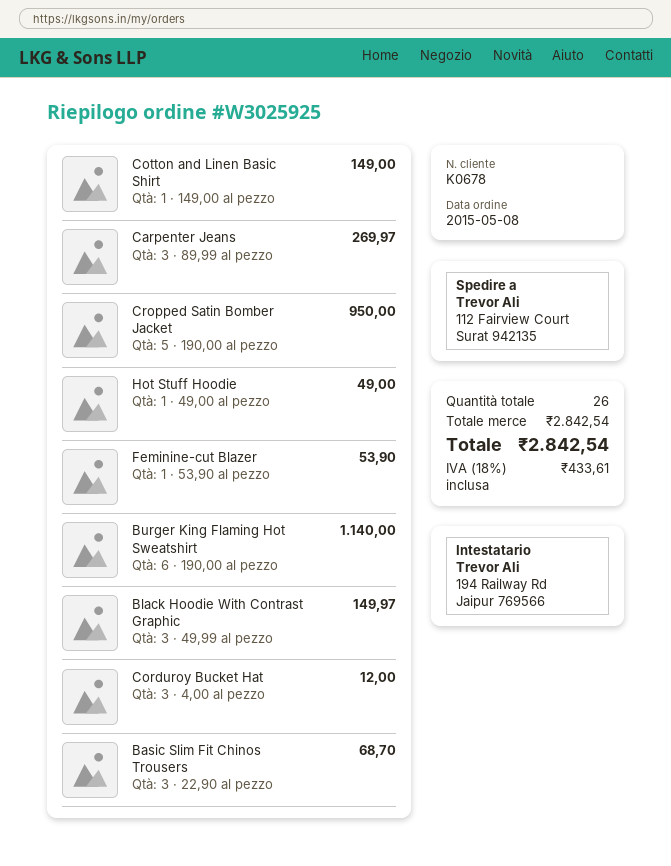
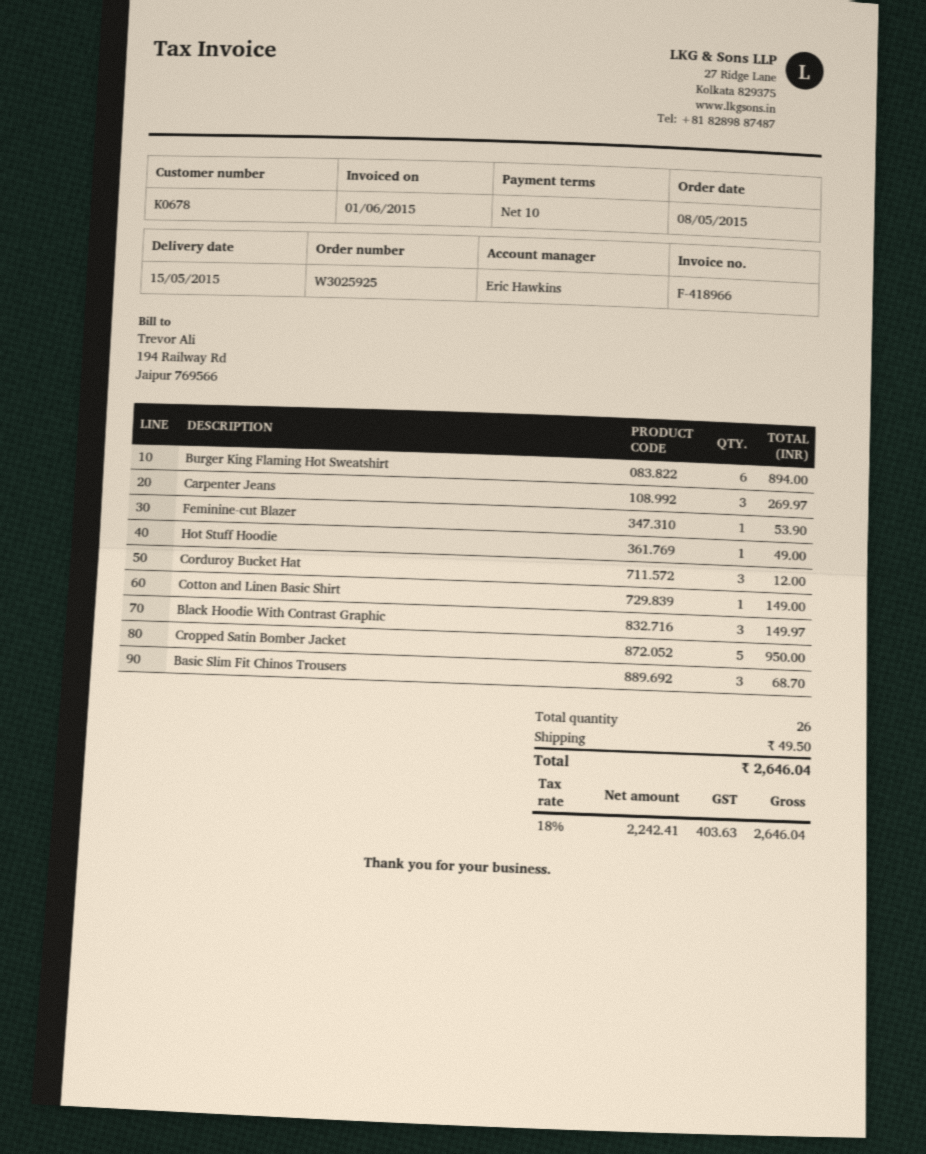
Burger King Flaming Hot Sweatshirt: 6 for 1140.00 -> 6 for 894.00
shipping: none -> 49.50
tax: 18% = 433.61 -> 18% = 403.63
total: 2842.54 -> 2646.04

